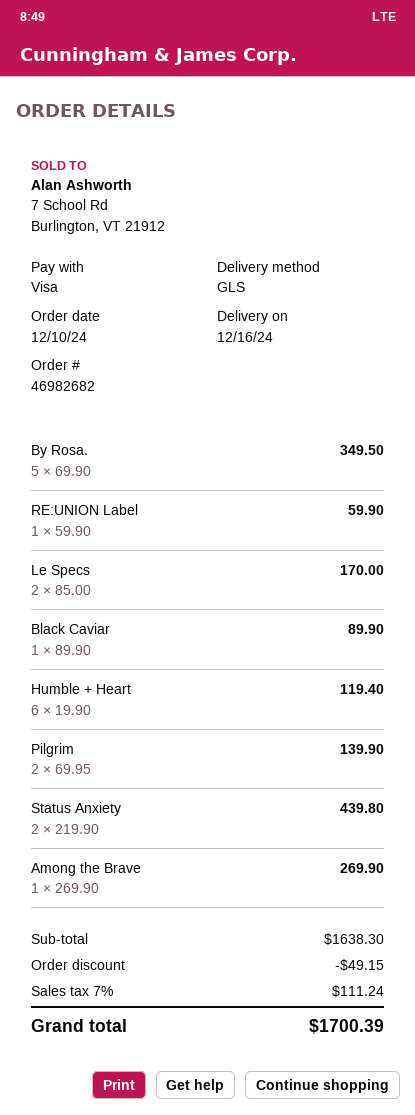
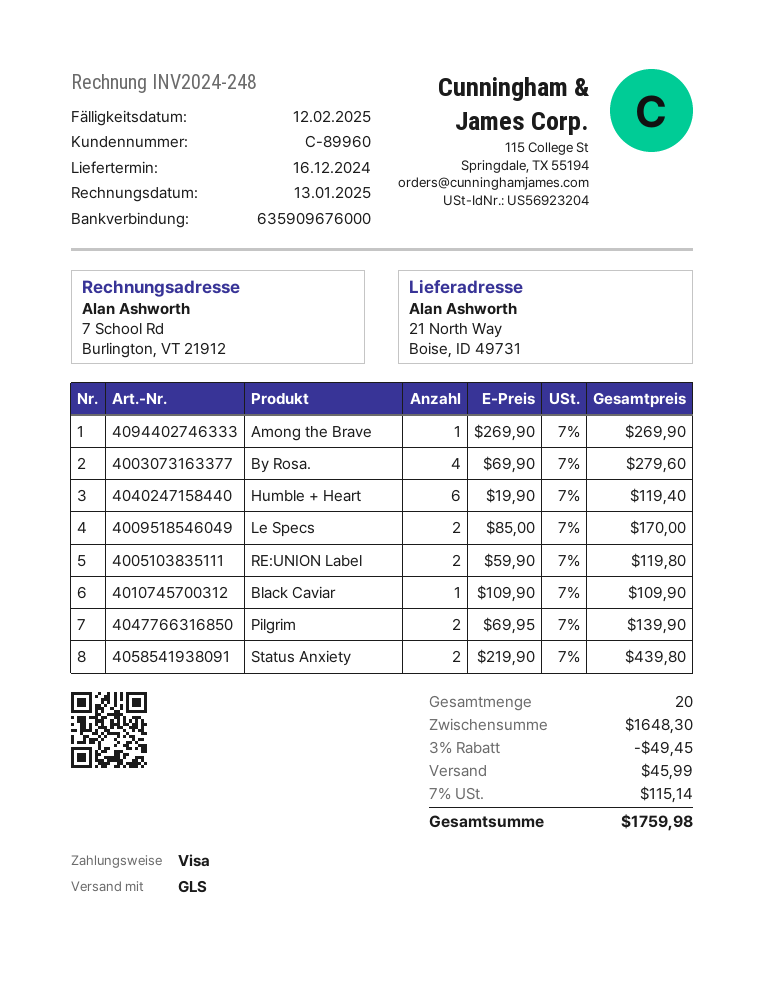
By Rosa.: 5 x 69.90 = 349.50 -> 4 x 69.90 = 279.60
RE:UNION Label: 1 x 59.90 = 59.90 -> 2 x 59.90 = 119.80
Black Caviar: 1 x 89.90 = 89.90 -> 1 x 109.90 = 109.90
subtotal: 1638.30 -> 1648.30
discount: 49.15 -> 49.45
shipping: none -> 45.99
tax: 7% = 111.24 -> 7% = 115.14
total: 1700.39 -> 1759.98

